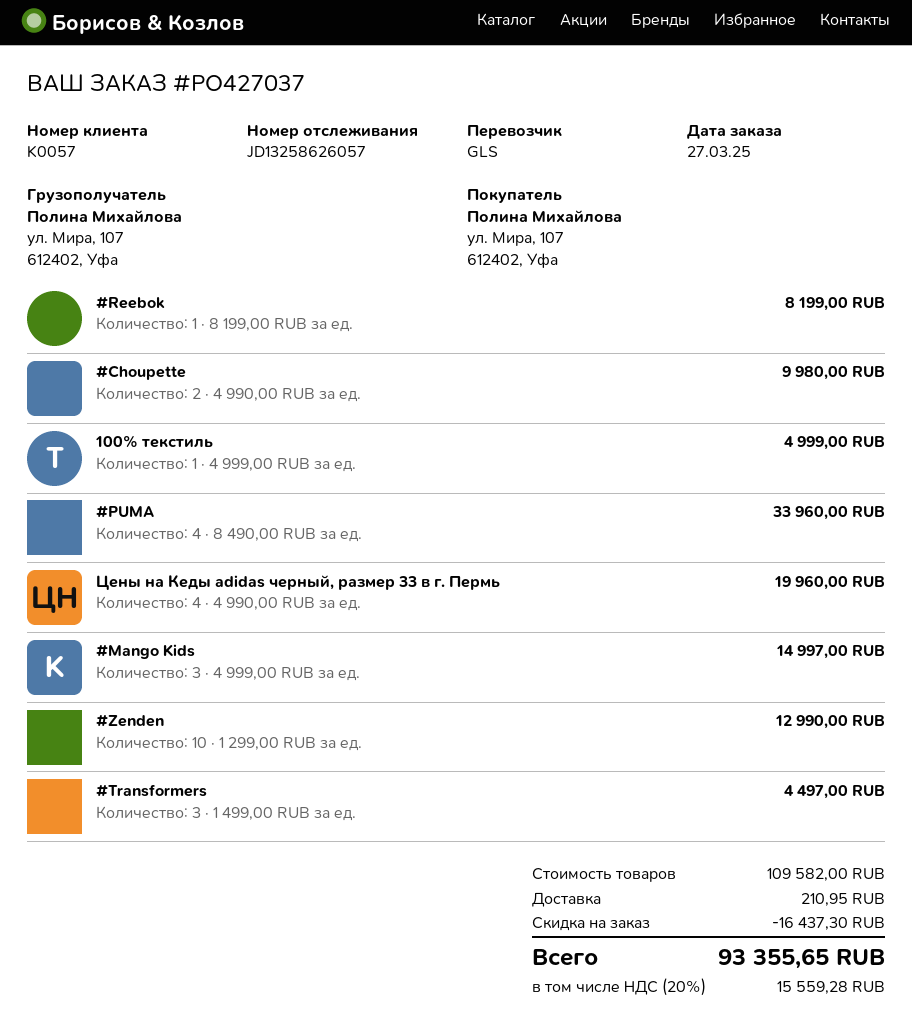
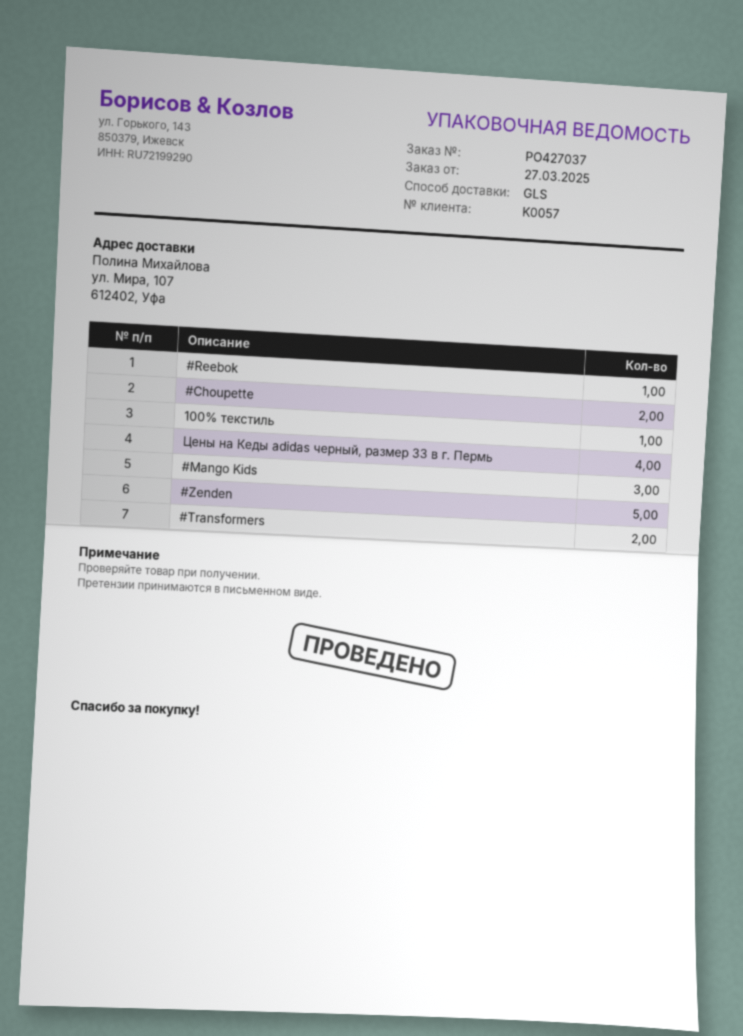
#PUMA: 4 -> none
#Zenden: 10 -> 5
#Transformers: 3 -> 2

